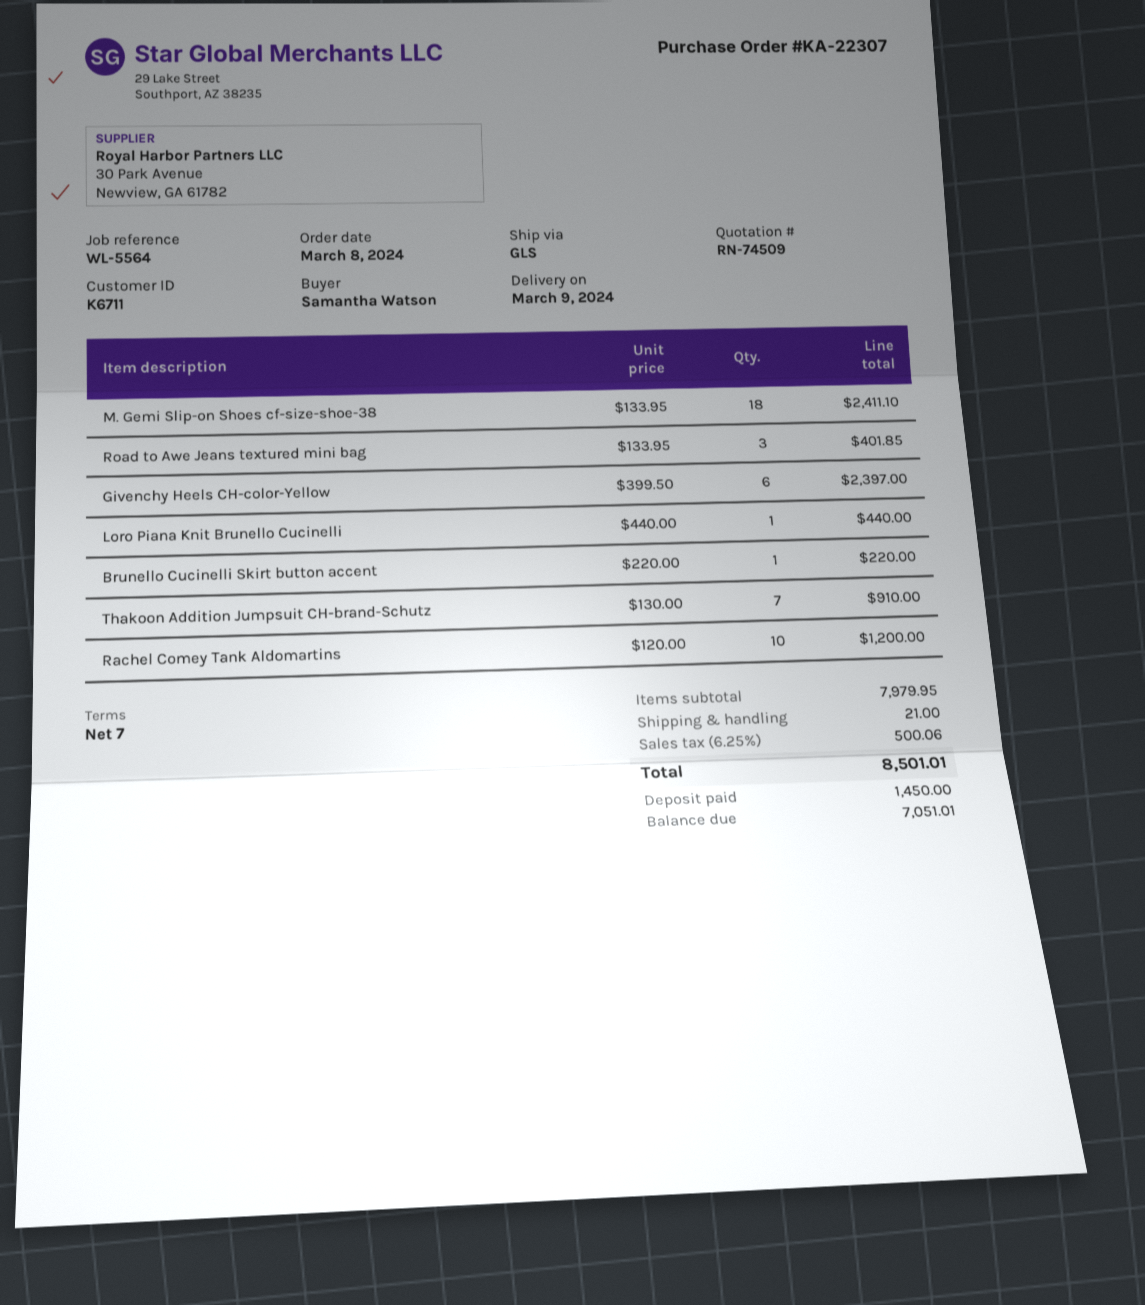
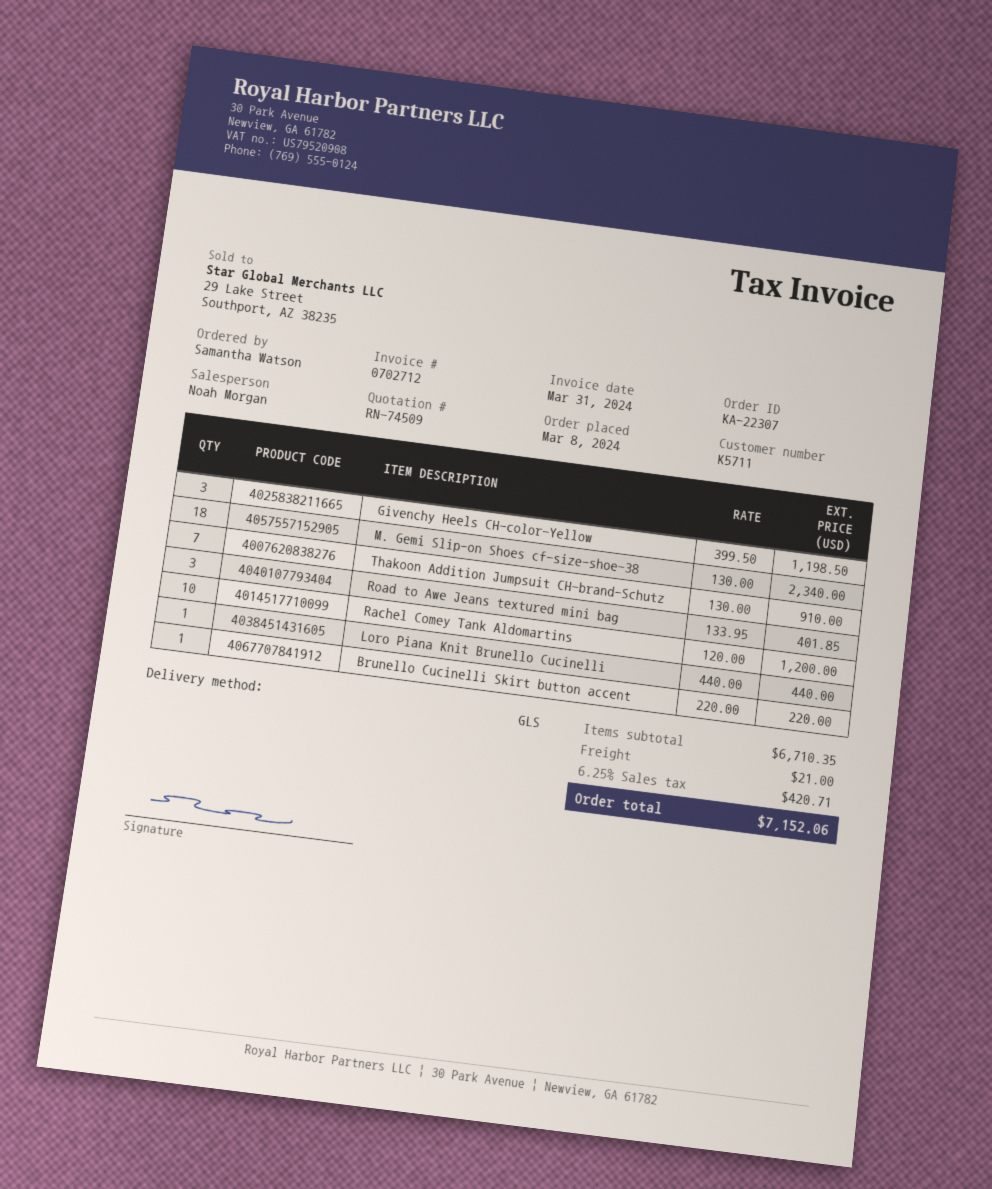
customer number: K6711 -> K5711
M. Gemi Slip-on Shoes cf-size-shoe-38: 18 x 133.95 = 2411.10 -> 18 x 130.00 = 2340.00
Givenchy Heels CH-color-Yellow: 6 x 399.50 = 2397.00 -> 3 x 399.50 = 1198.50
subtotal: 7979.95 -> 6710.35
tax: 6.25% = 500.06 -> 6.25% = 420.71
total: 8501.01 -> 7152.06

